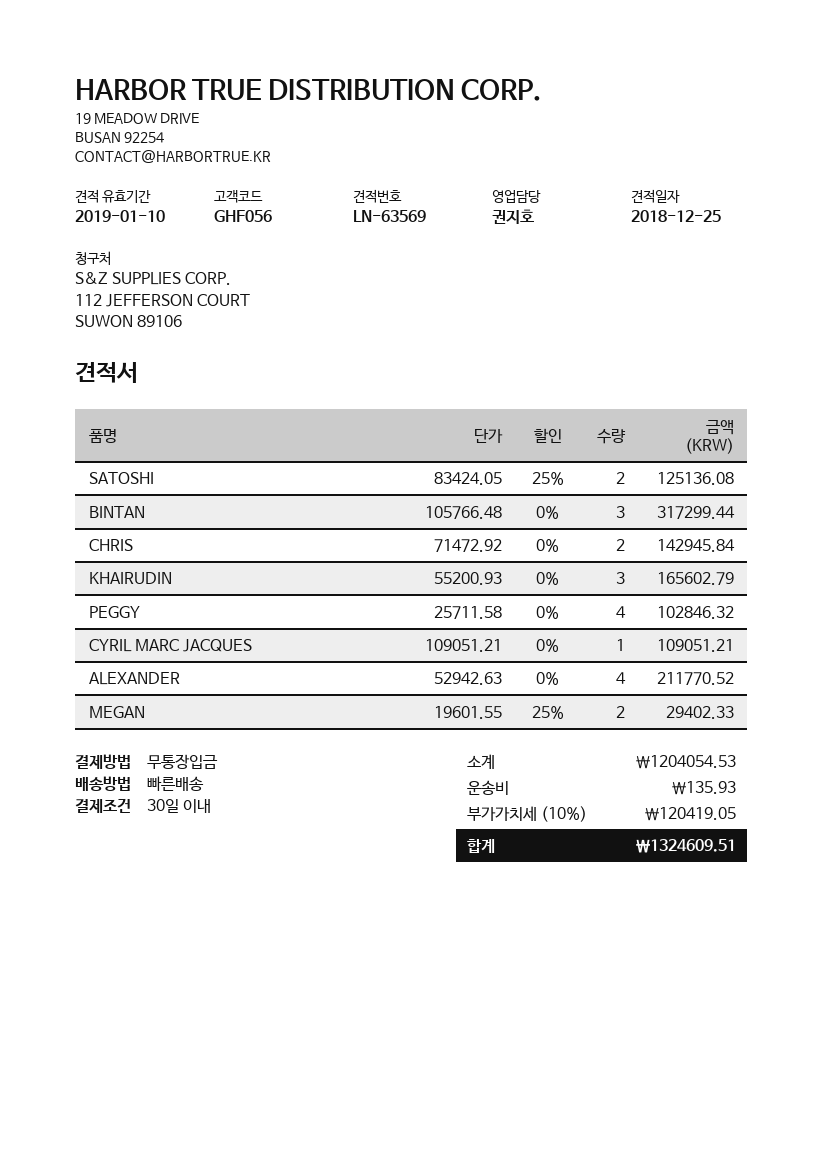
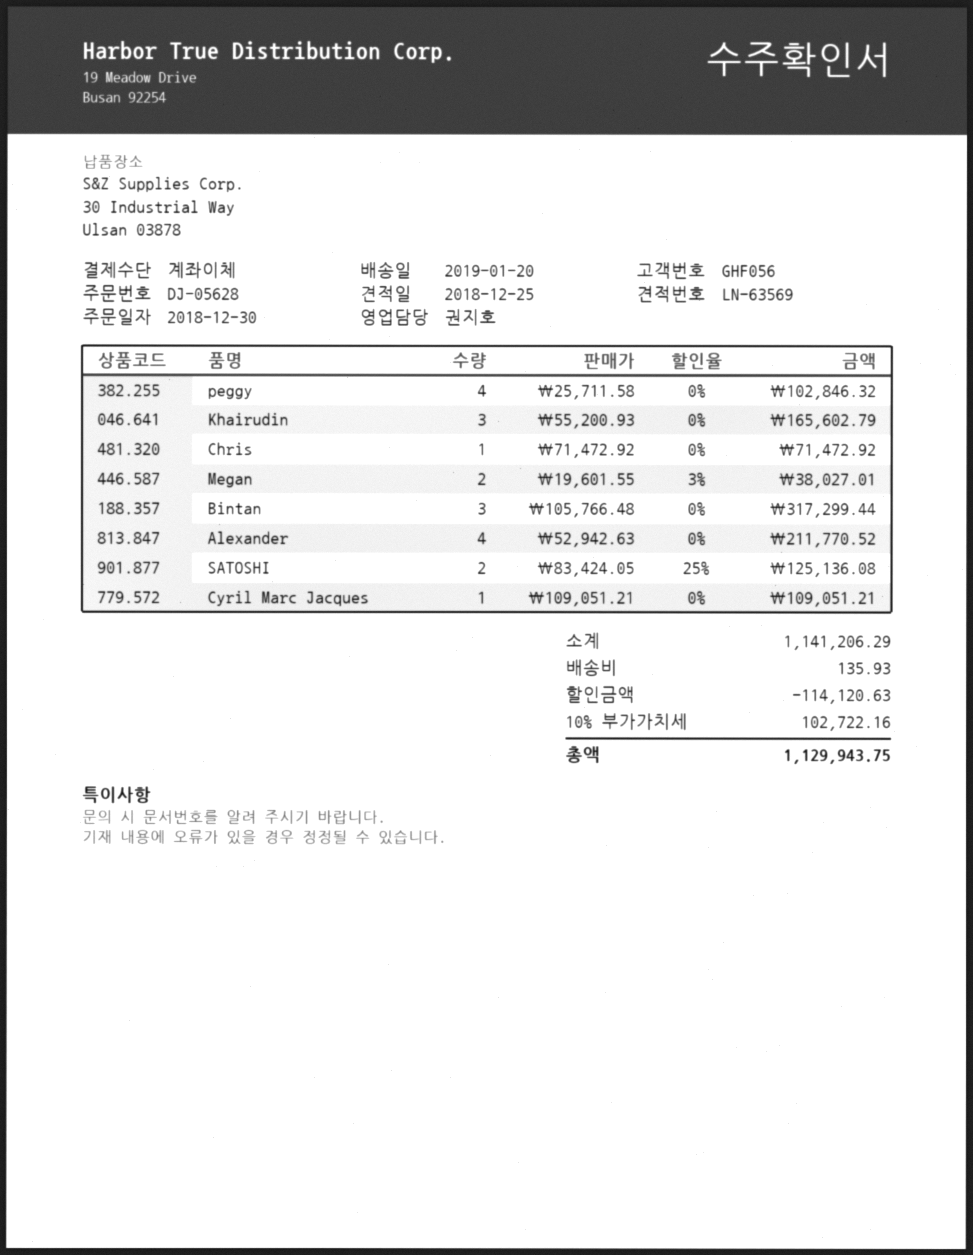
CHRIS: 2 x 71472.92 = 142945.84 -> 1 x 71472.92 = 71472.92
MEGAN: 2 x 19601.55 - 25% = 29402.33 -> 2 x 19601.55 - 3% = 38027.01
subtotal: 1204054.53 -> 1141206.29
discount: none -> 114120.63
tax: 10% = 120419.05 -> 10% = 102722.16
total: 1324609.51 -> 1129943.75

